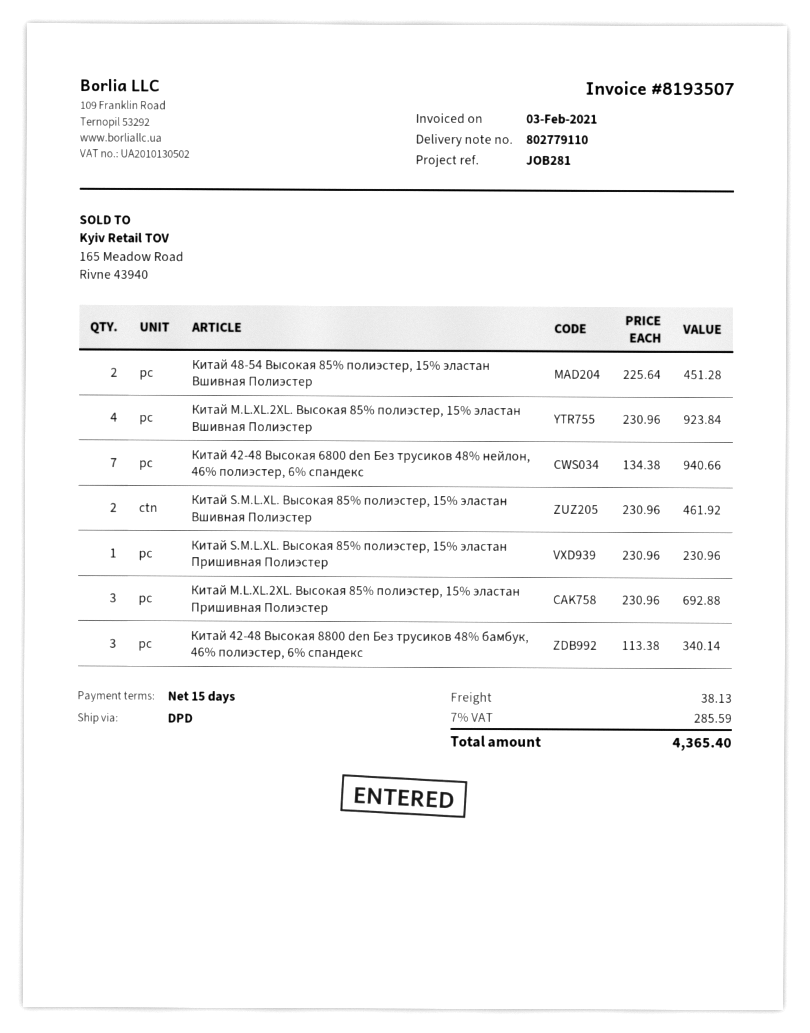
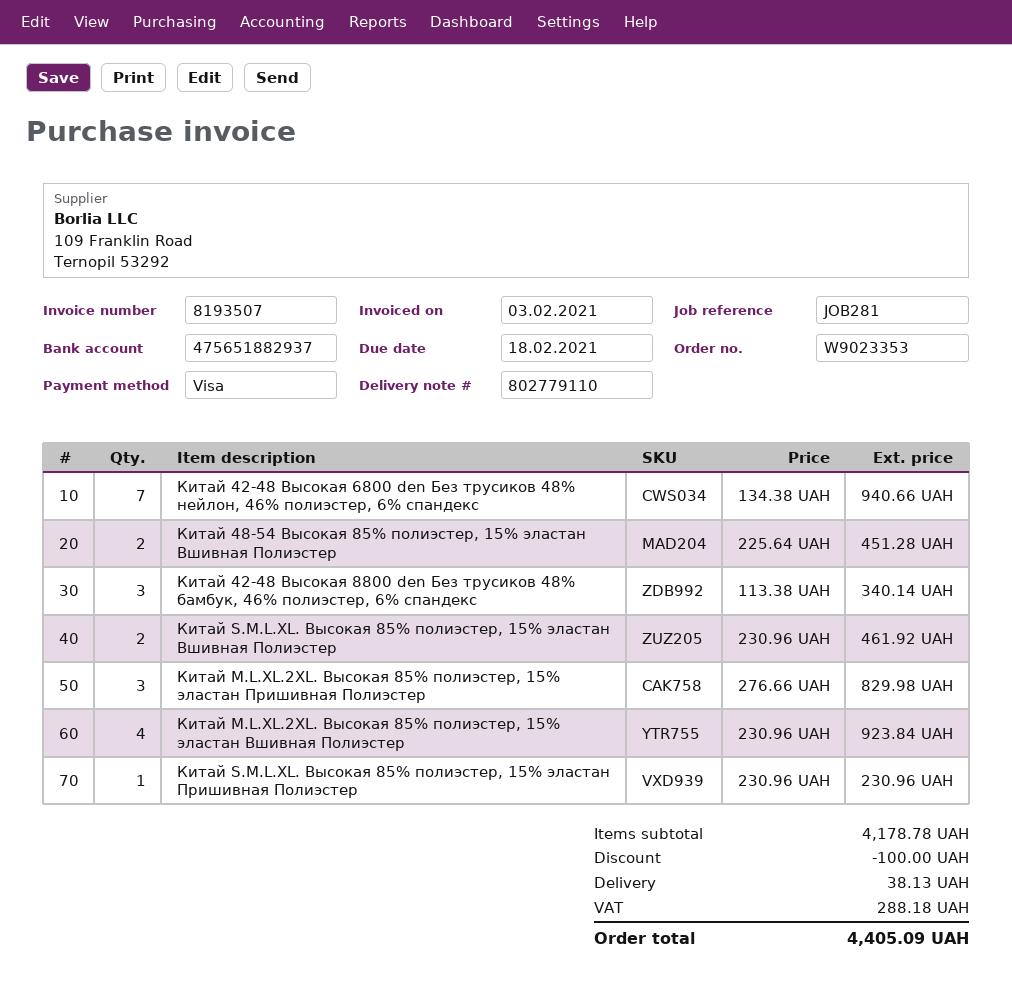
Китай M.L.XL.2XL. Высокая 85% полиэстер, 15% эластан Пришивная Полиэстер: 3 x 230.96 = 692.88 -> 3 x 276.66 = 829.98
discount: none -> 100.00
tax: 285.59 -> 288.18
total: 4365.40 -> 4405.09

